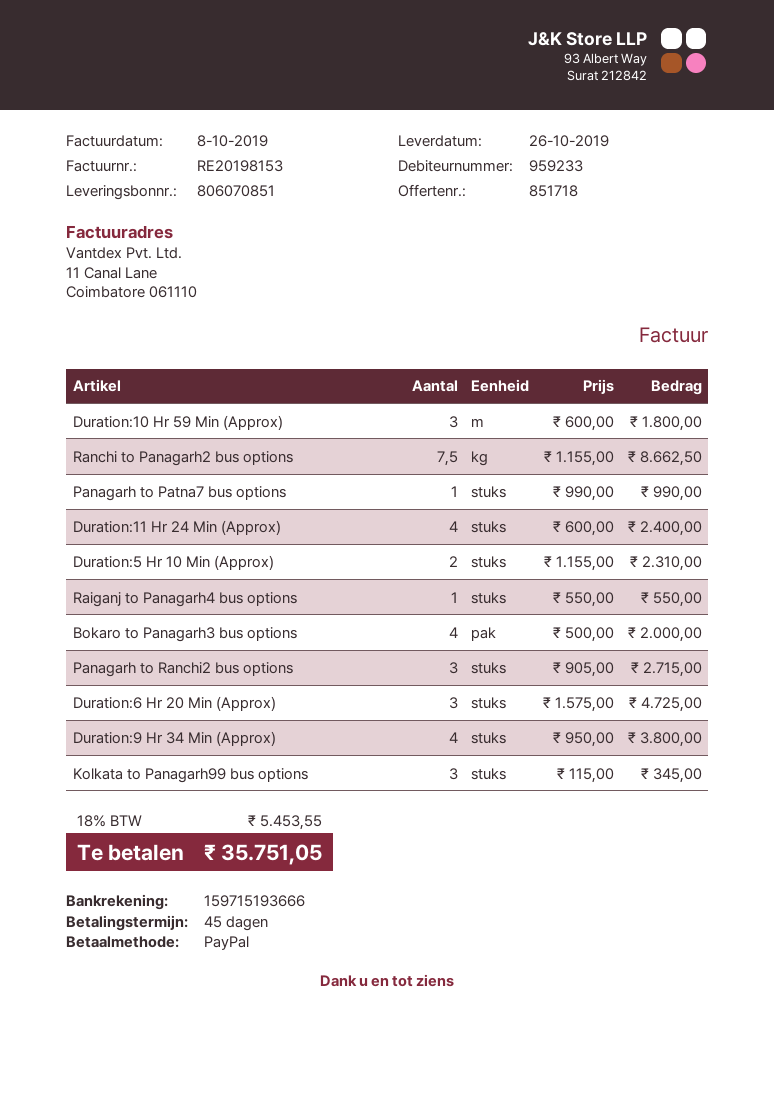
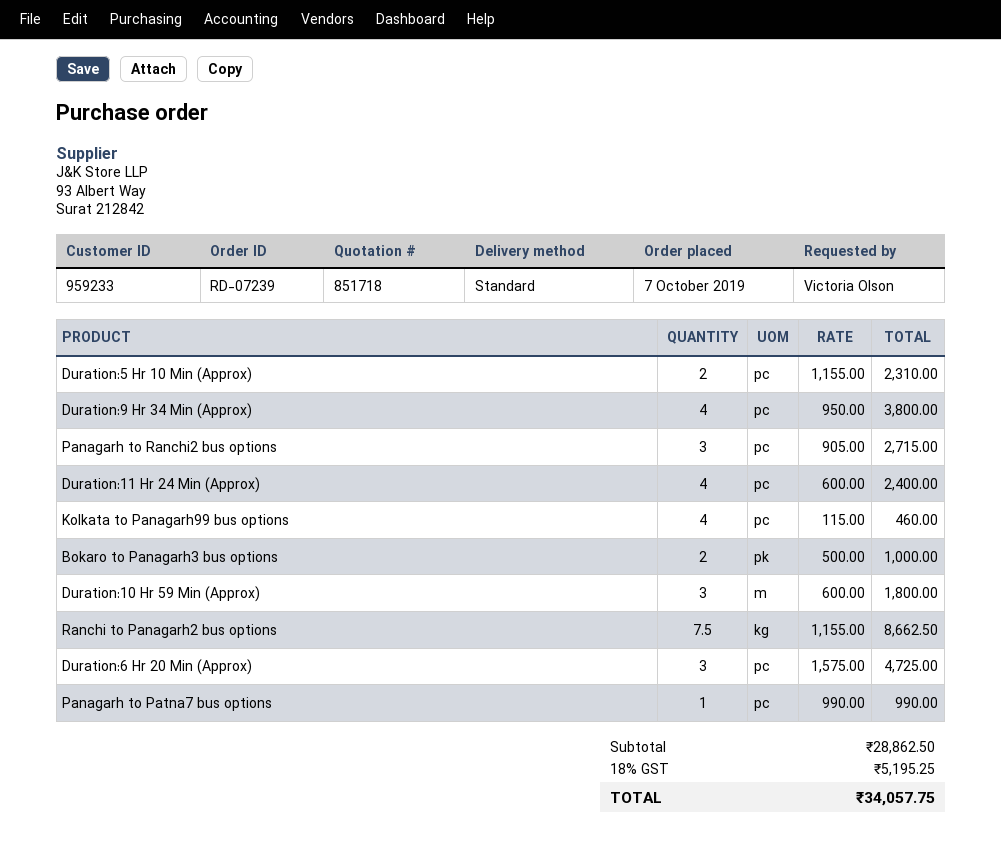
Raiganj to Panagarh4 bus options: 1 x 550.00 = 550.00 -> none
Bokaro to Panagarh3 bus options: 4 x 500.00 = 2000.00 -> 2 x 500.00 = 1000.00
Kolkata to Panagarh99 bus options: 3 x 115.00 = 345.00 -> 4 x 115.00 = 460.00
tax: 18% = 5453.55 -> 18% = 5195.25
total: 35751.05 -> 34057.75

